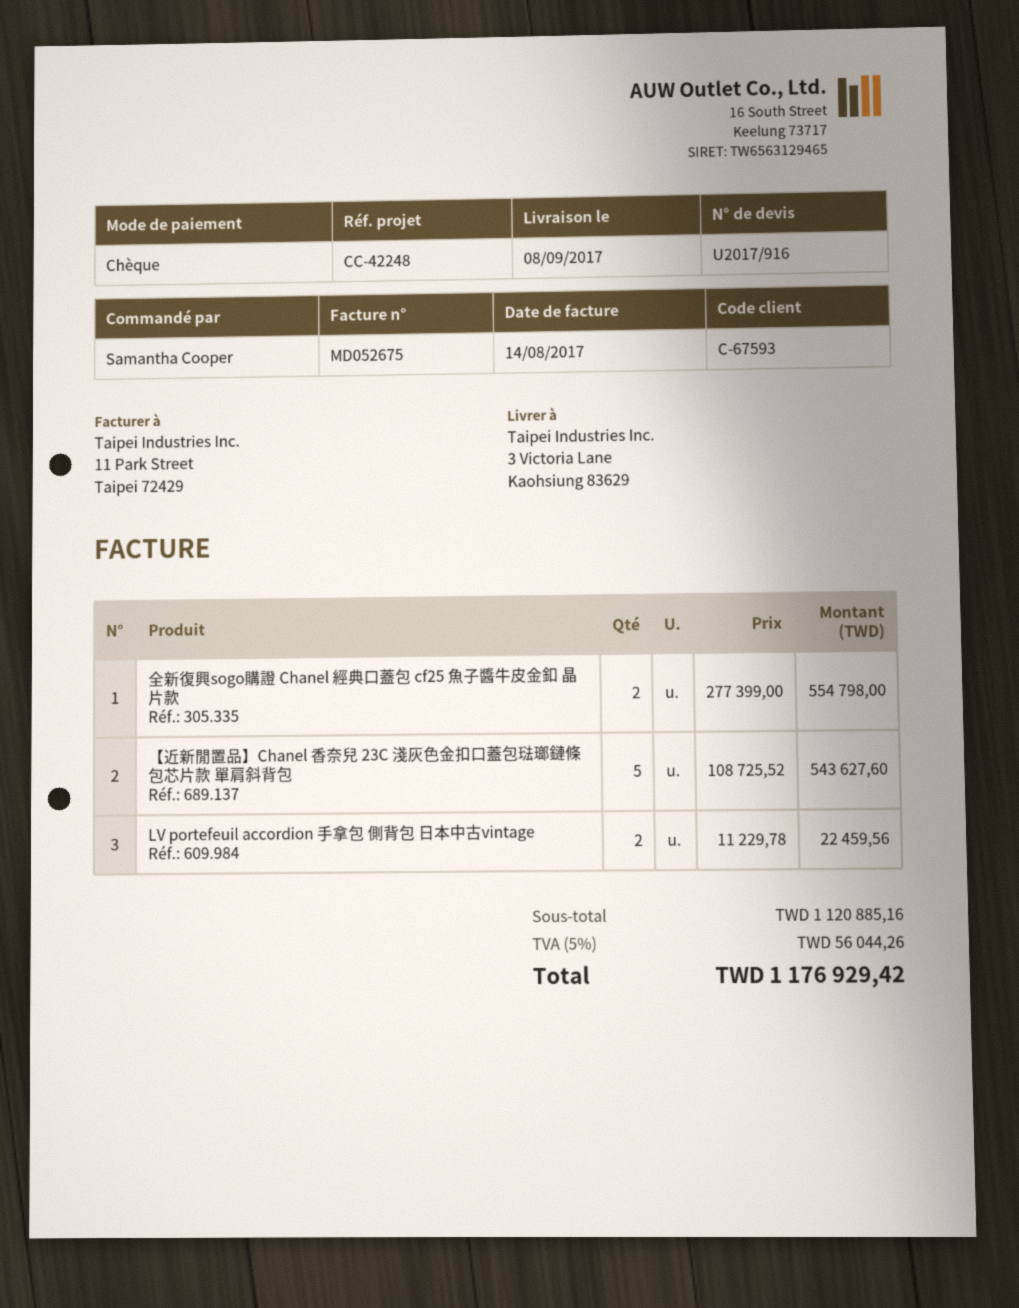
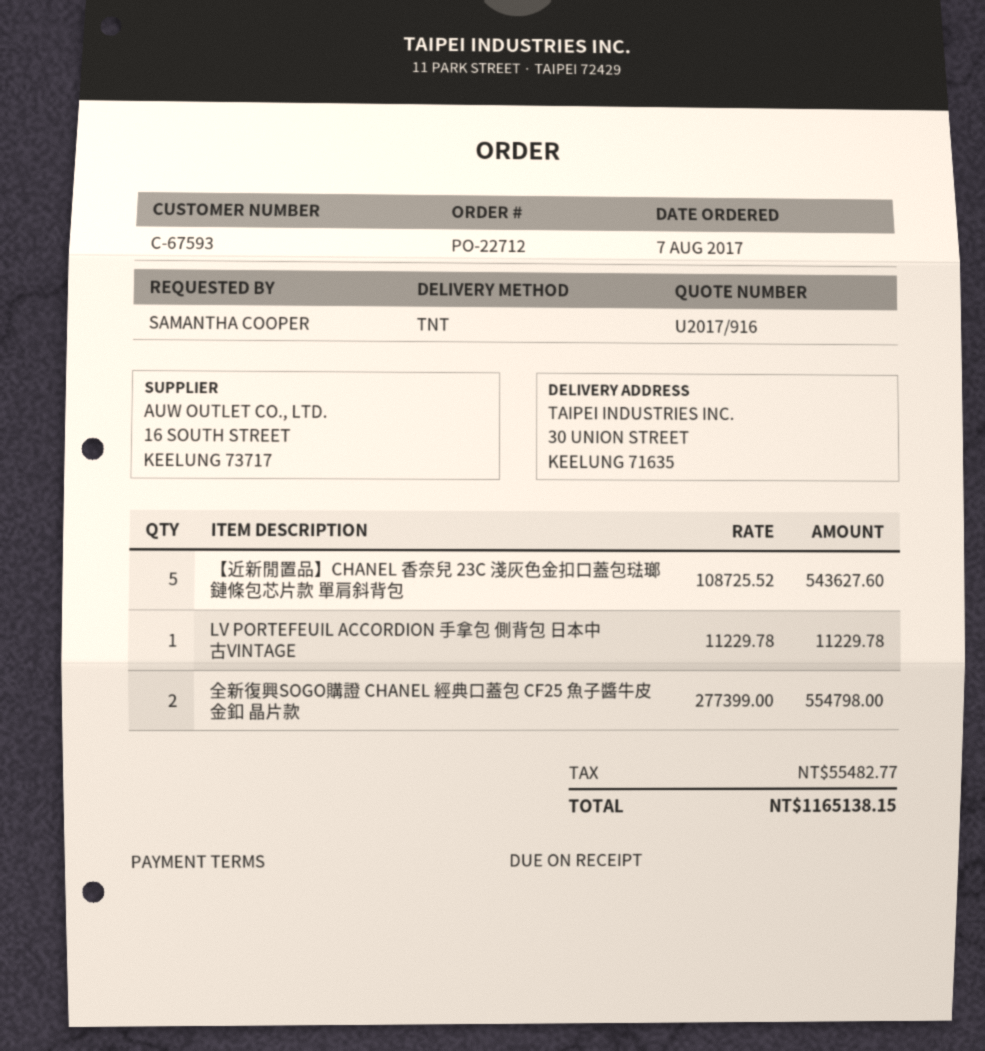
ship to: 3 Victoria Lane, Kaohsiung 83629 -> 30 UNION STREET, KEELUNG 71635
LV portefeuil accordion 手拿包 側背包 日本中古vintage: 2 x 11229.78 = 22459.56 -> 1 x 11229.78 = 11229.78
tax: 56044.26 -> 55482.77
total: 1176929.42 -> 1165138.15

